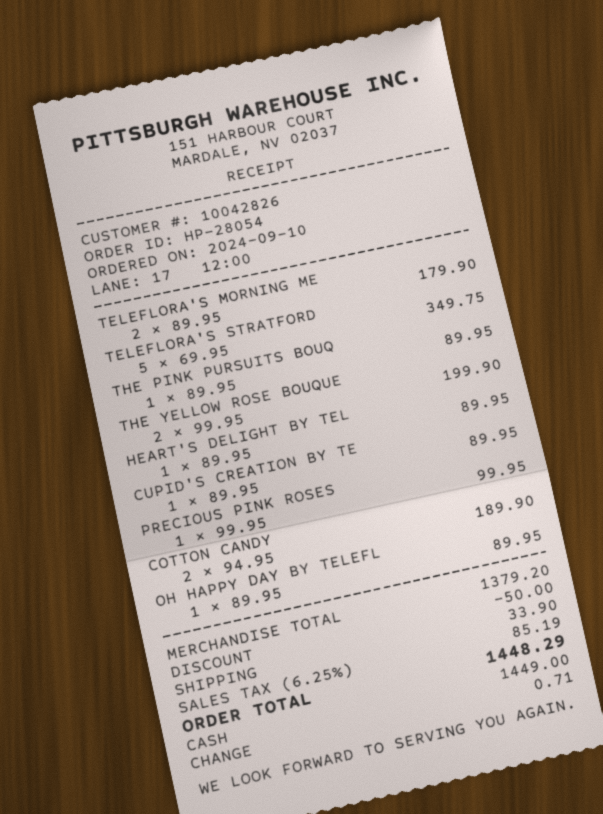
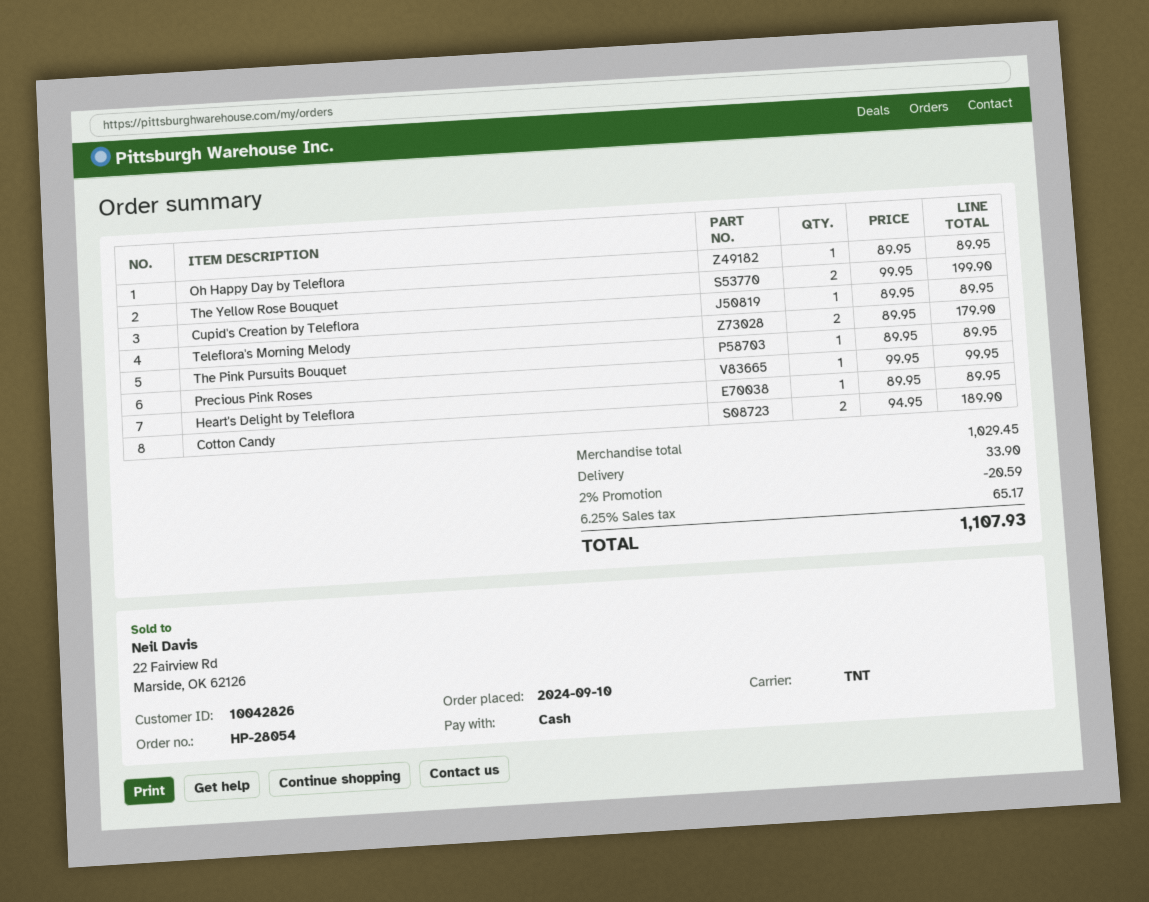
TELEFLORA'S STRATFORD: 5 x 69.95 = 349.75 -> none
subtotal: 1379.20 -> 1029.45
discount: 50.00 -> 20.59
tax: 6.25% = 85.19 -> 6.25% = 65.17
total: 1448.29 -> 1107.93

